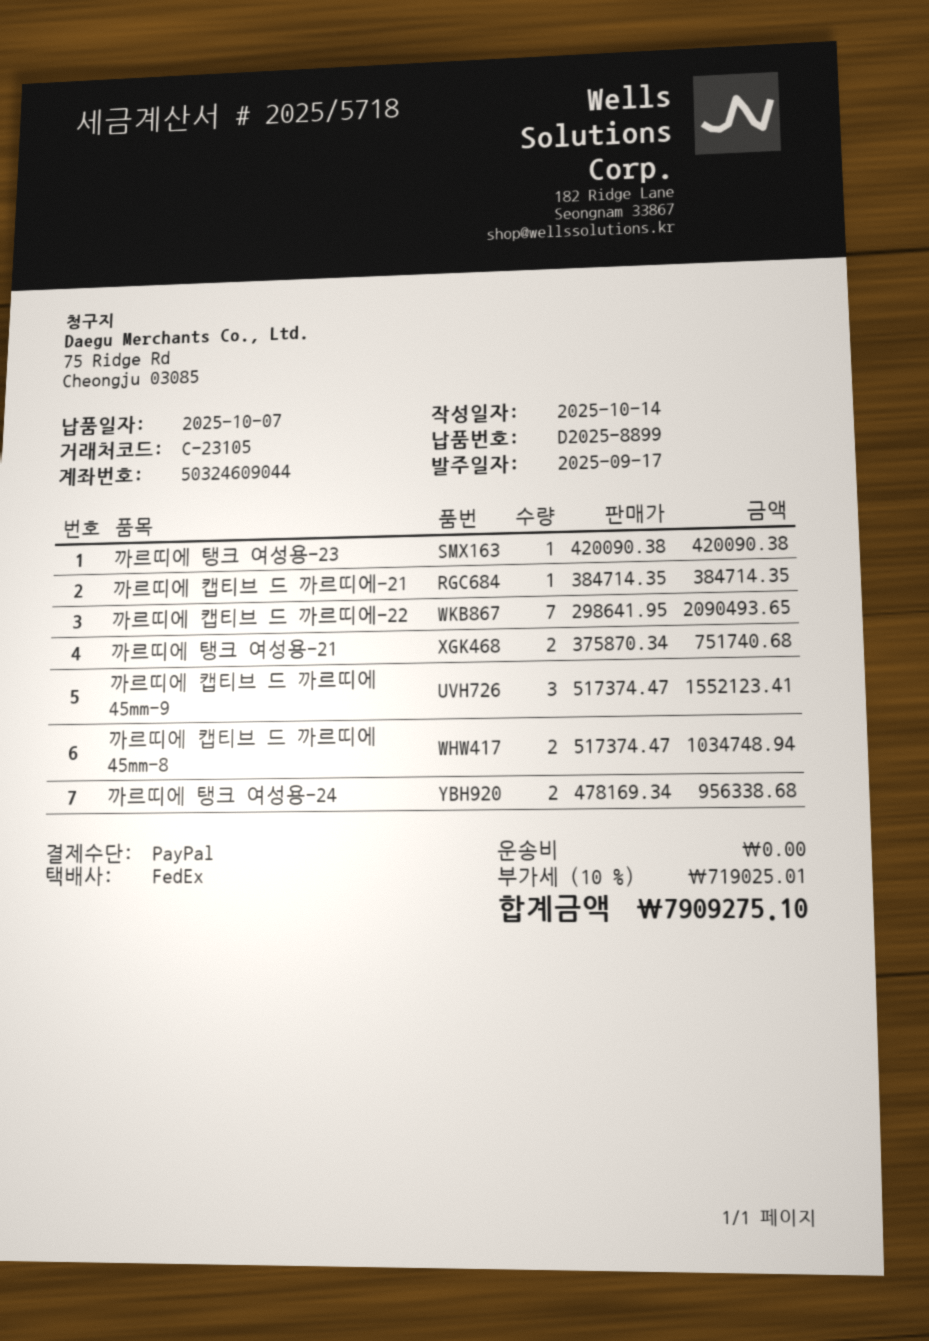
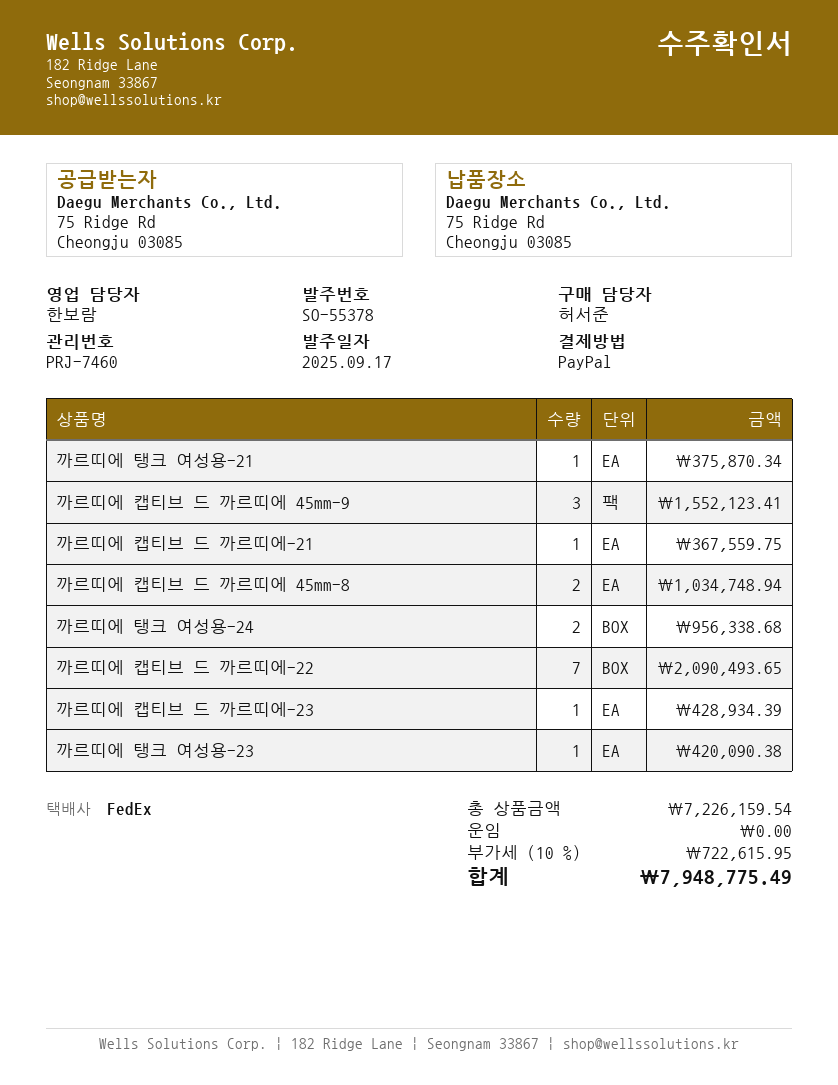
까르띠에 캡티브 드 까르띠에-21: 1 for 384714.35 -> 1 for 367559.75
까르띠에 탱크 여성용-21: 2 for 751740.68 -> 1 for 375870.34
까르띠에 캡티브 드 까르띠에-23: none -> 1 for 428934.39
tax: 10% = 719025.01 -> 10% = 722615.95
total: 7909275.10 -> 7948775.49

